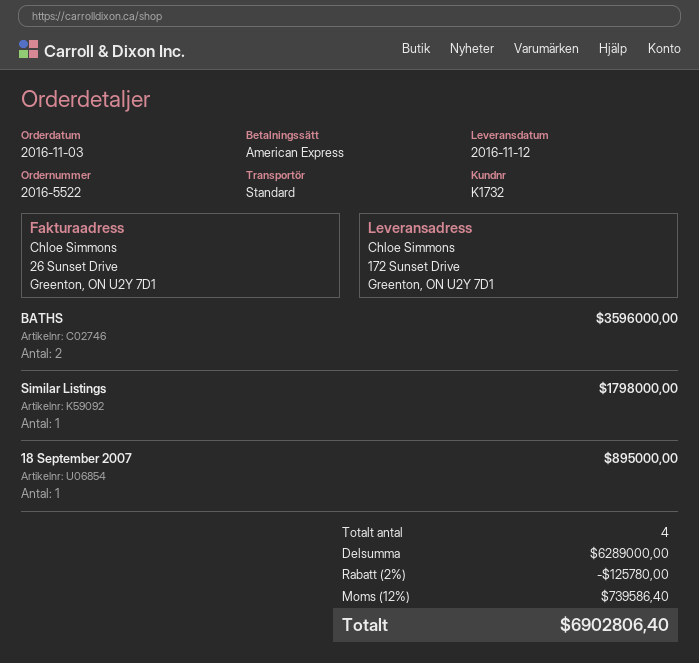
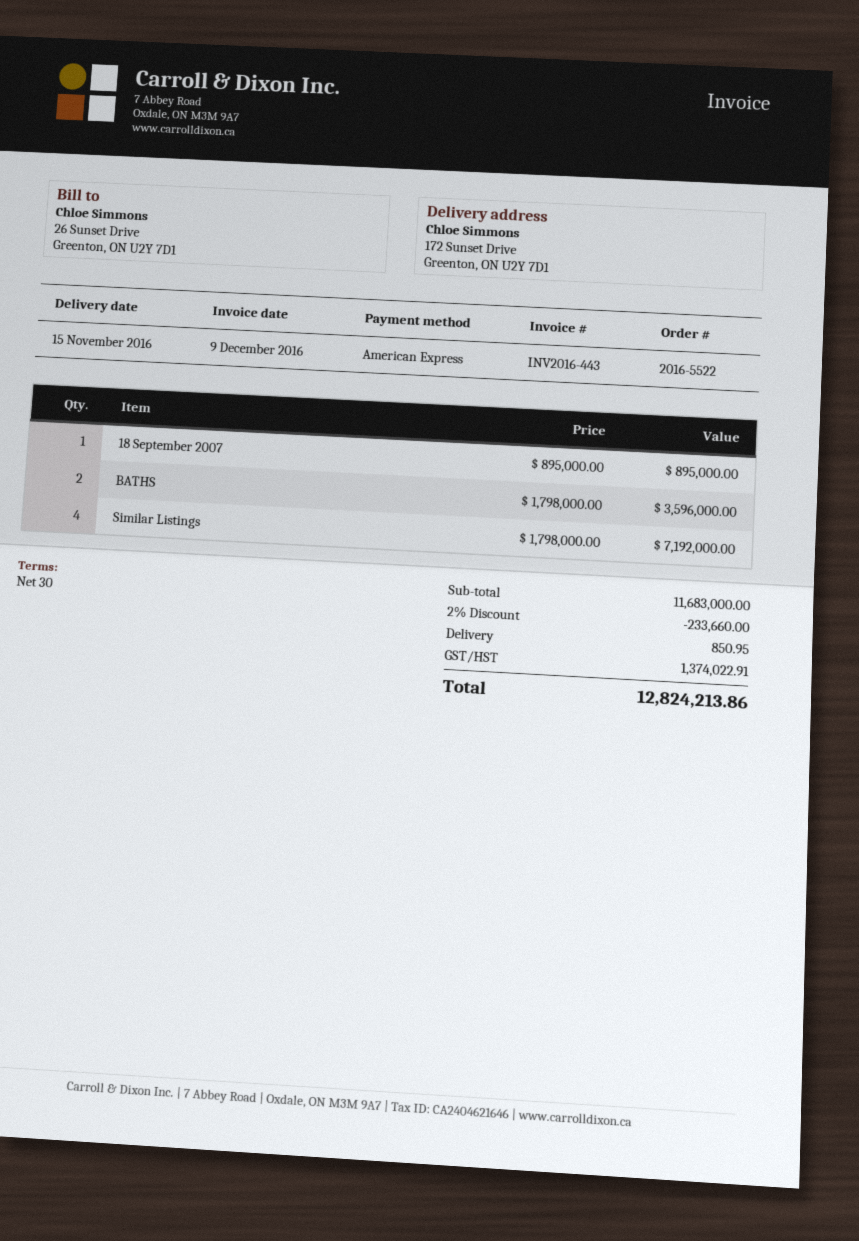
delivery date: 2016-11-12 -> 2016-11-15
Similar Listings: 1 for 1798000.00 -> 4 for 7192000.00
subtotal: 6289000.00 -> 11683000.00
discount: 2% = 125780.00 -> 2% = 233660.00
shipping: none -> 850.95
tax: 739586.40 -> 1374022.91
total: 6902806.40 -> 12824213.86

